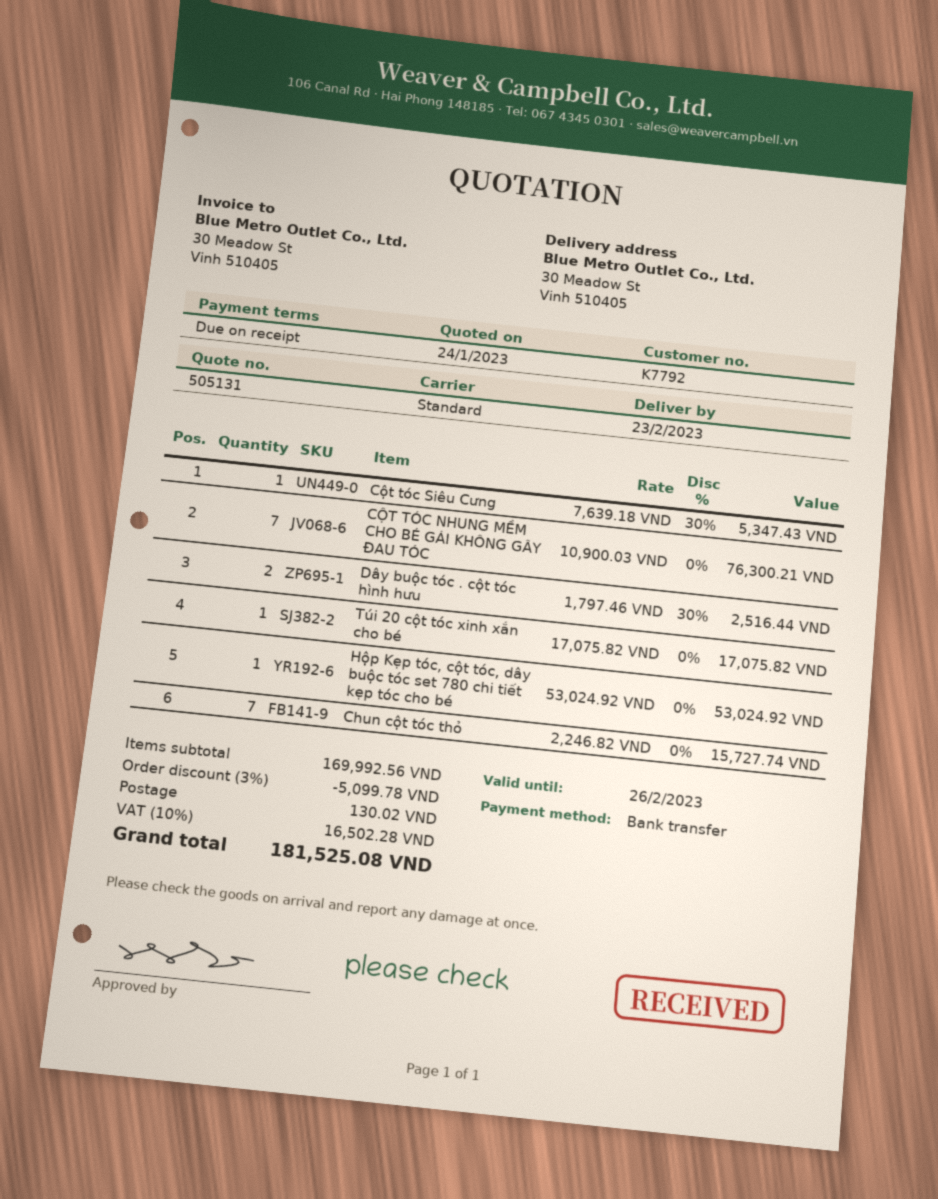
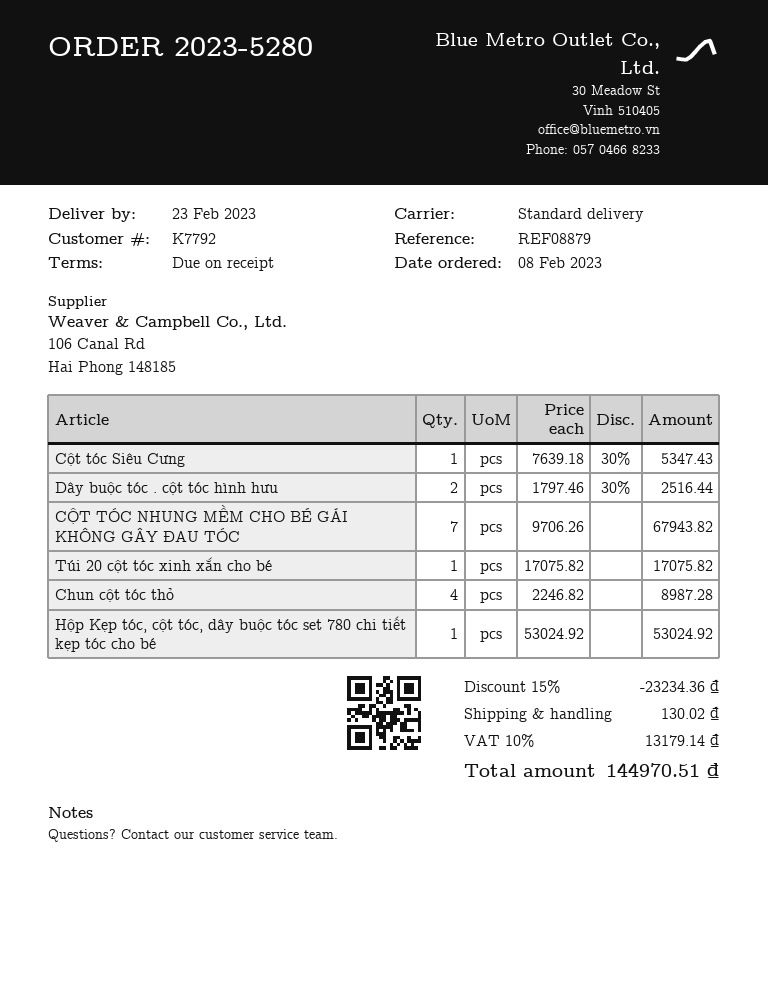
CỘT TÓC NHUNG MỀM CHO BÉ GÁI KHÔNG GÂY ĐAU TÓC: 7 x 10900.03 = 76300.21 -> 7 x 9706.26 = 67943.82
Chun cột tóc thỏ: 7 x 2246.82 = 15727.74 -> 4 x 2246.82 = 8987.28
discount: 3% = 5099.78 -> 15% = 23234.36
tax: 10% = 16502.28 -> 10% = 13179.14
total: 181525.08 -> 144970.51

